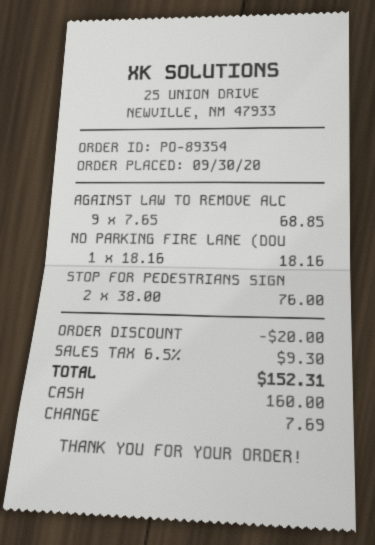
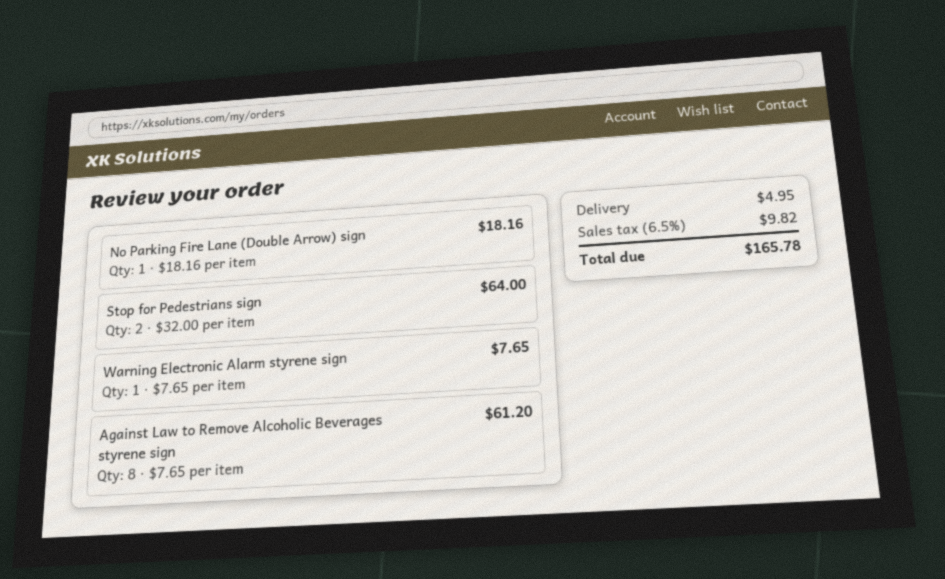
AGAINST LAW TO REMOVE ALC: 9 x 7.65 = 68.85 -> 8 x 7.65 = 61.20
STOP FOR PEDESTRIANS SIGN: 2 x 38.00 = 76.00 -> 2 x 32.00 = 64.00
Warning Electronic Alarm styrene sign: none -> 1 x 7.65 = 7.65
discount: 20.00 -> none
shipping: none -> 4.95
tax: 6.5% = 9.30 -> 6.5% = 9.82
total: 152.31 -> 165.78

